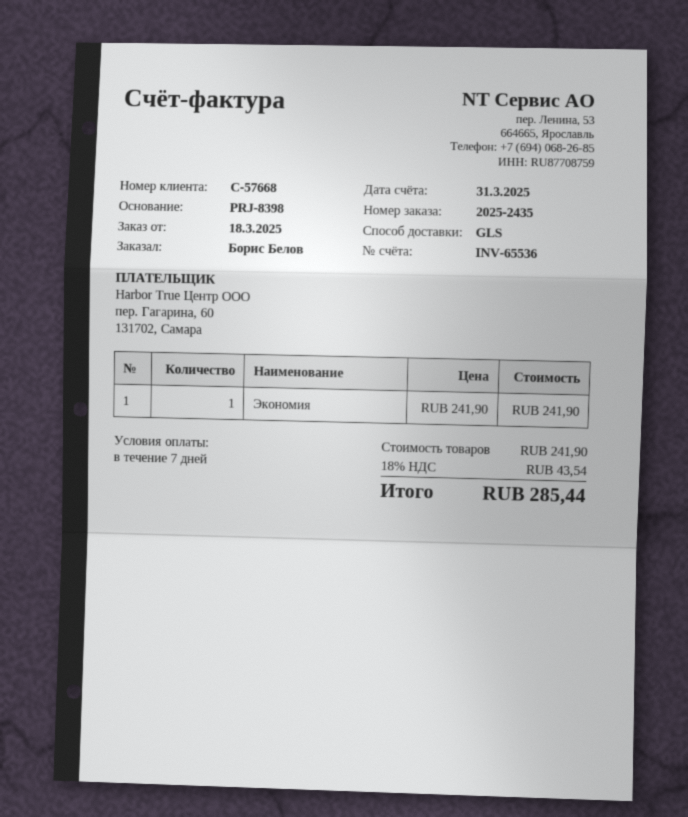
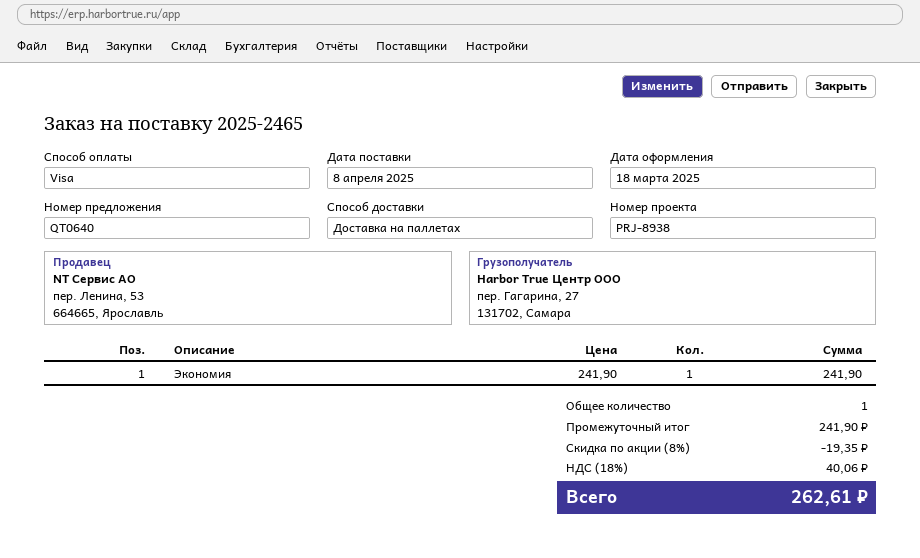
order number: 2025-2435 -> 2025-2465
reference: PRJ-8398 -> PRJ-8938
shipping method: GLS -> pallet freight
discount: none -> 8% = 19.35
tax: 18% = 43.54 -> 18% = 40.06
total: 285.44 -> 262.61

